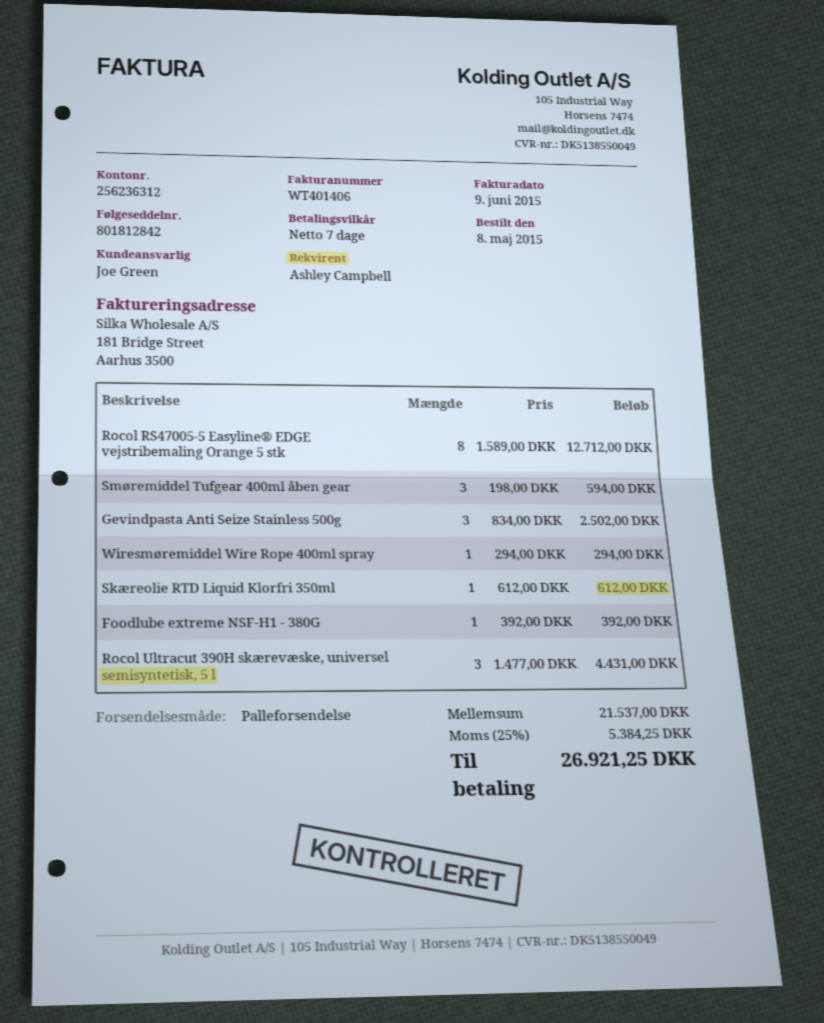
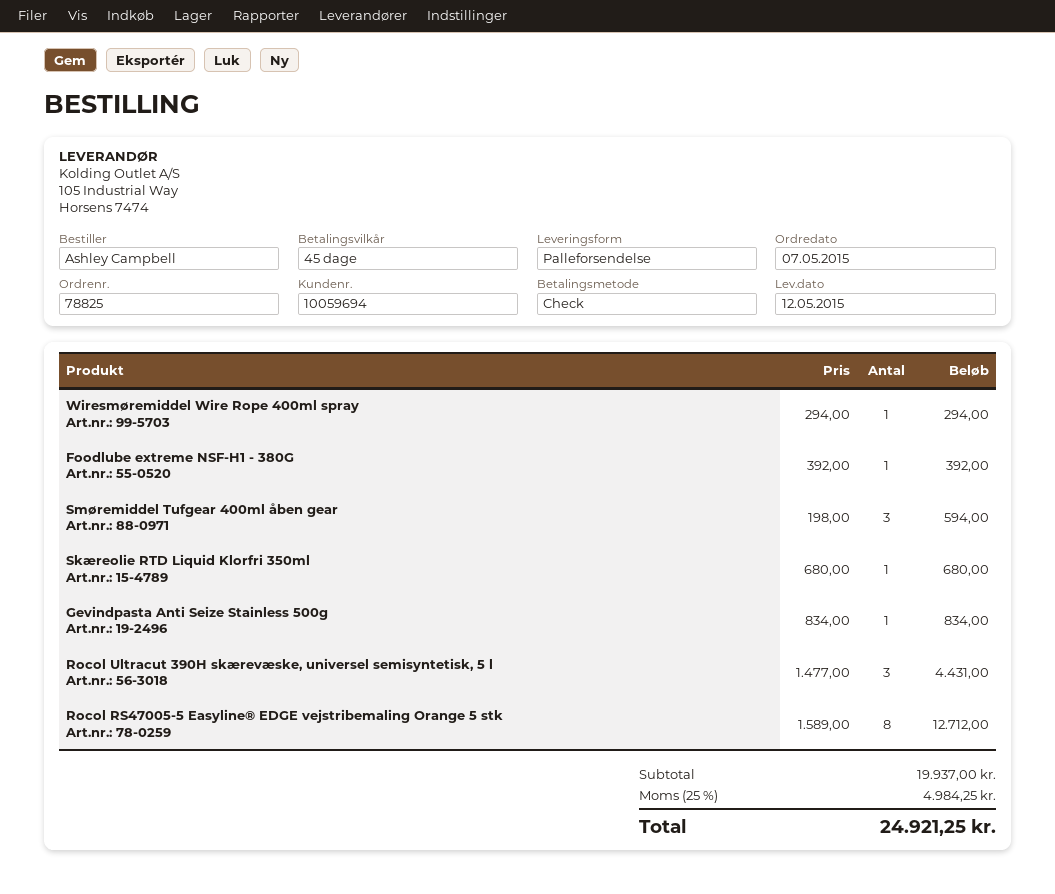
order date: 2015-05-08 -> 2015-05-07
payment terms: 7 days -> 45 days
Gevindpasta Anti Seize Stainless 500g: 3 x 834.00 = 2502.00 -> 1 x 834.00 = 834.00
Skæreolie RTD Liquid Klorfri 350ml: 1 x 612.00 = 612.00 -> 1 x 680.00 = 680.00
subtotal: 21537.00 -> 19937.00
tax: 25% = 5384.25 -> 25% = 4984.25
total: 26921.25 -> 24921.25

